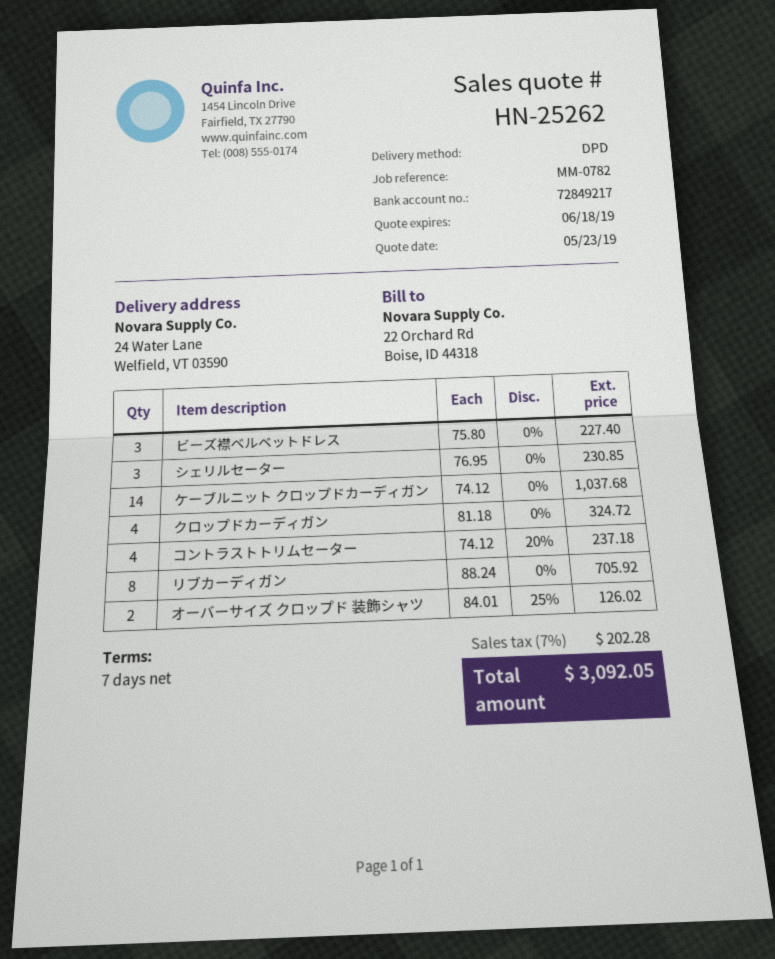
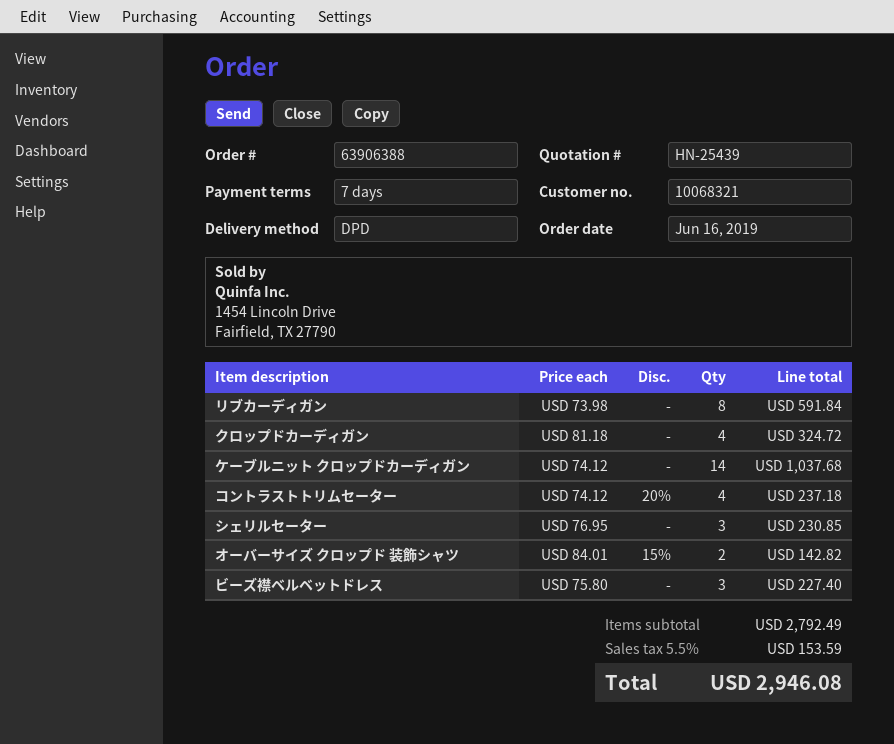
quote number: HN-25262 -> HN-25439
リブカーディガン: 8 x 88.24 = 705.92 -> 8 x 73.98 = 591.84
オーバーサイズ クロップド 装飾シャツ: 2 x 84.01 - 25% = 126.02 -> 2 x 84.01 - 15% = 142.82
tax: 7% = 202.28 -> 5.5% = 153.59
total: 3092.05 -> 2946.08

